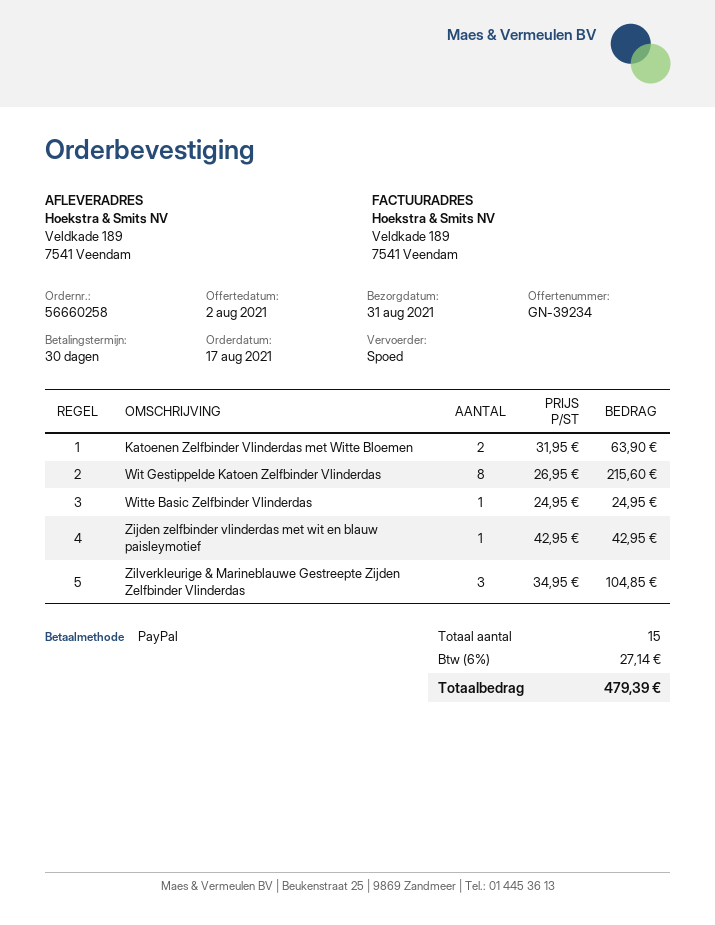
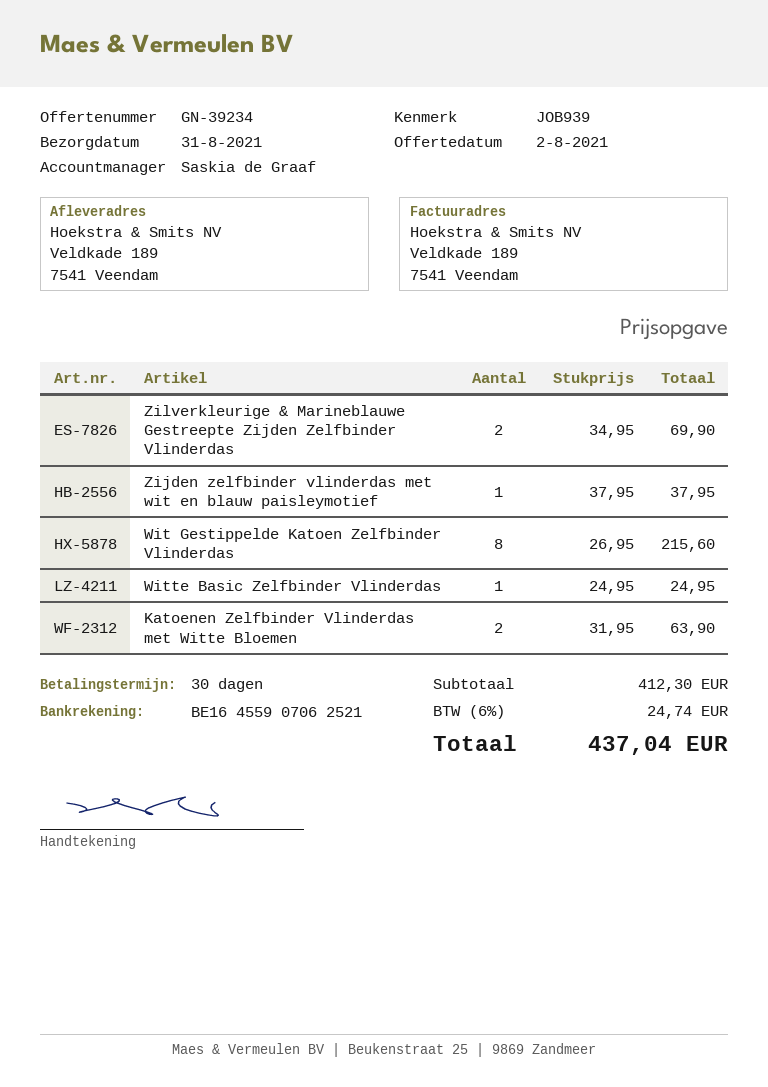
Zijden zelfbinder vlinderdas met wit en blauw paisleymotief: 1 x 42.95 = 42.95 -> 1 x 37.95 = 37.95
Zilverkleurige & Marineblauwe Gestreepte Zijden Zelfbinder Vlinderdas: 3 x 34.95 = 104.85 -> 2 x 34.95 = 69.90
tax: 6% = 27.14 -> 6% = 24.74
total: 479.39 -> 437.04

